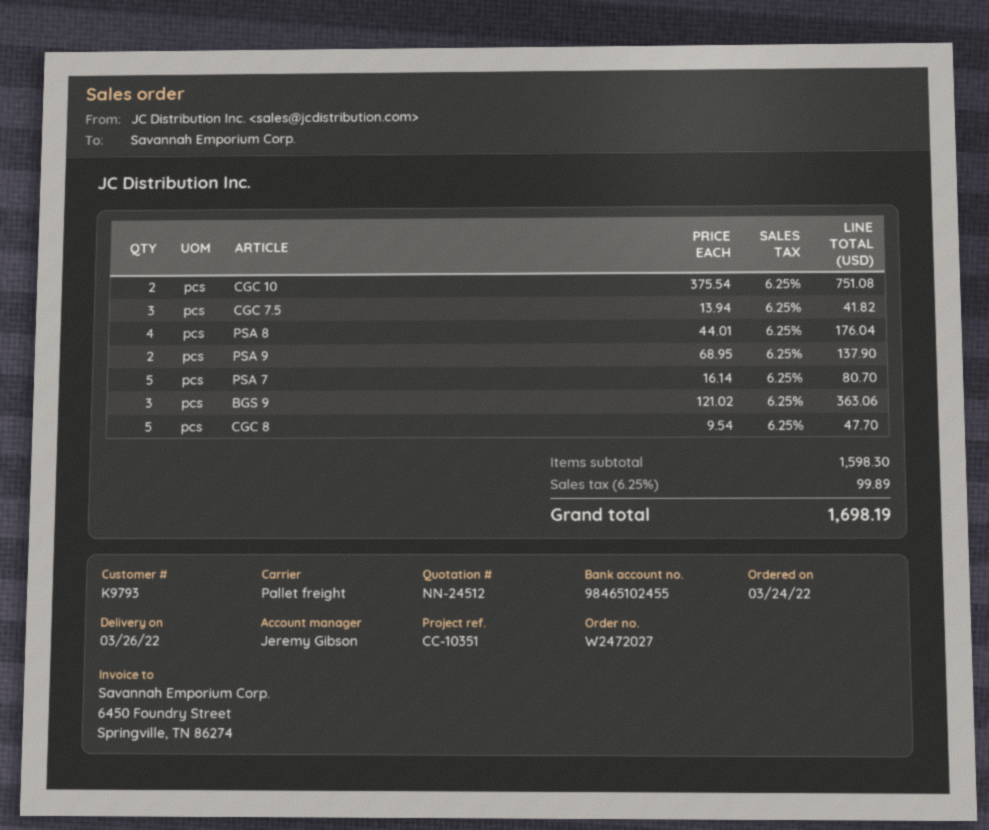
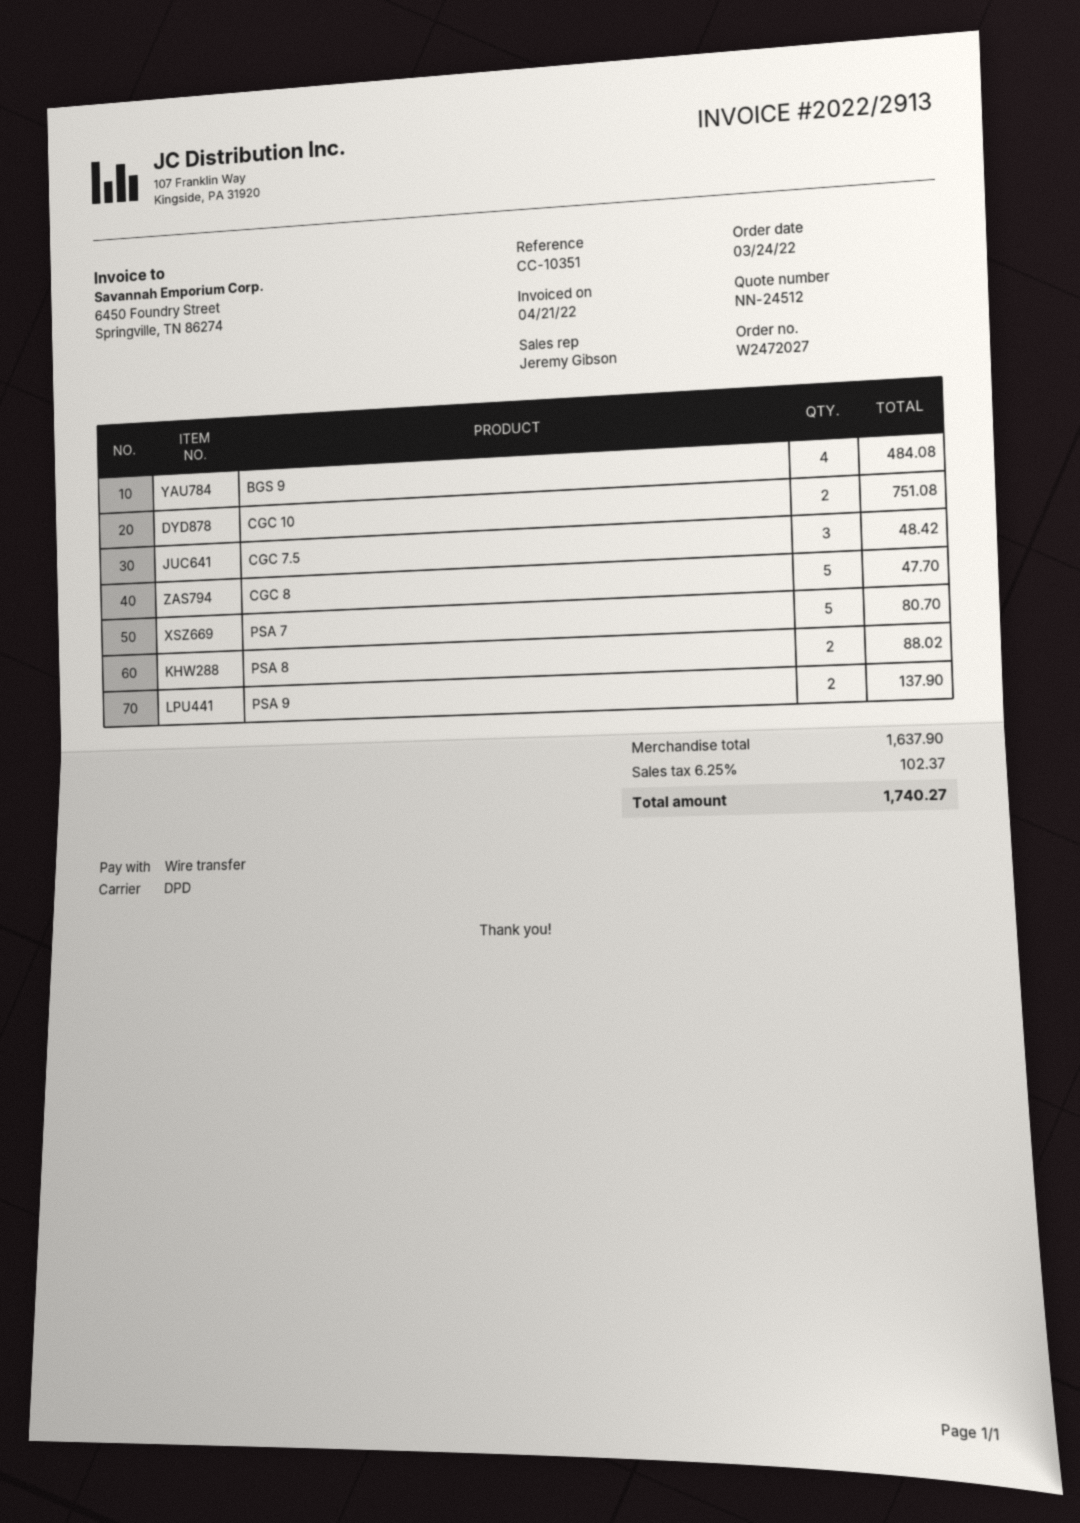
shipping method: pallet freight -> DPD
CGC 7.5: 3 for 41.82 -> 3 for 48.42
PSA 8: 4 for 176.04 -> 2 for 88.02
BGS 9: 3 for 363.06 -> 4 for 484.08
subtotal: 1598.30 -> 1637.90
tax: 6.25% = 99.89 -> 6.25% = 102.37
total: 1698.19 -> 1740.27

